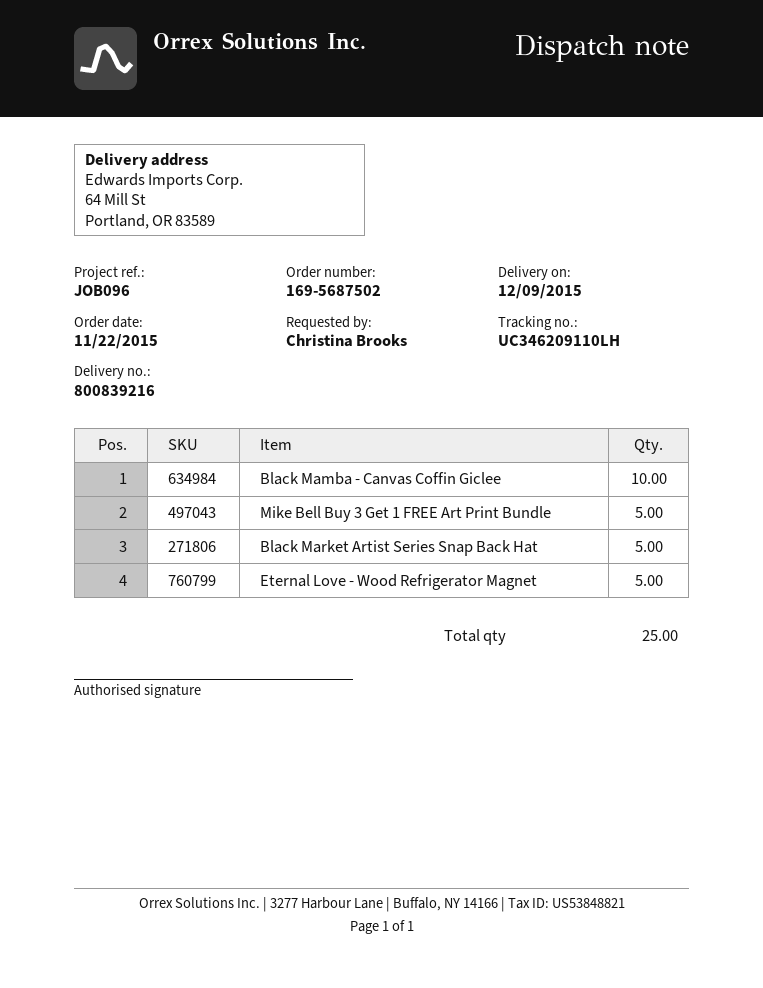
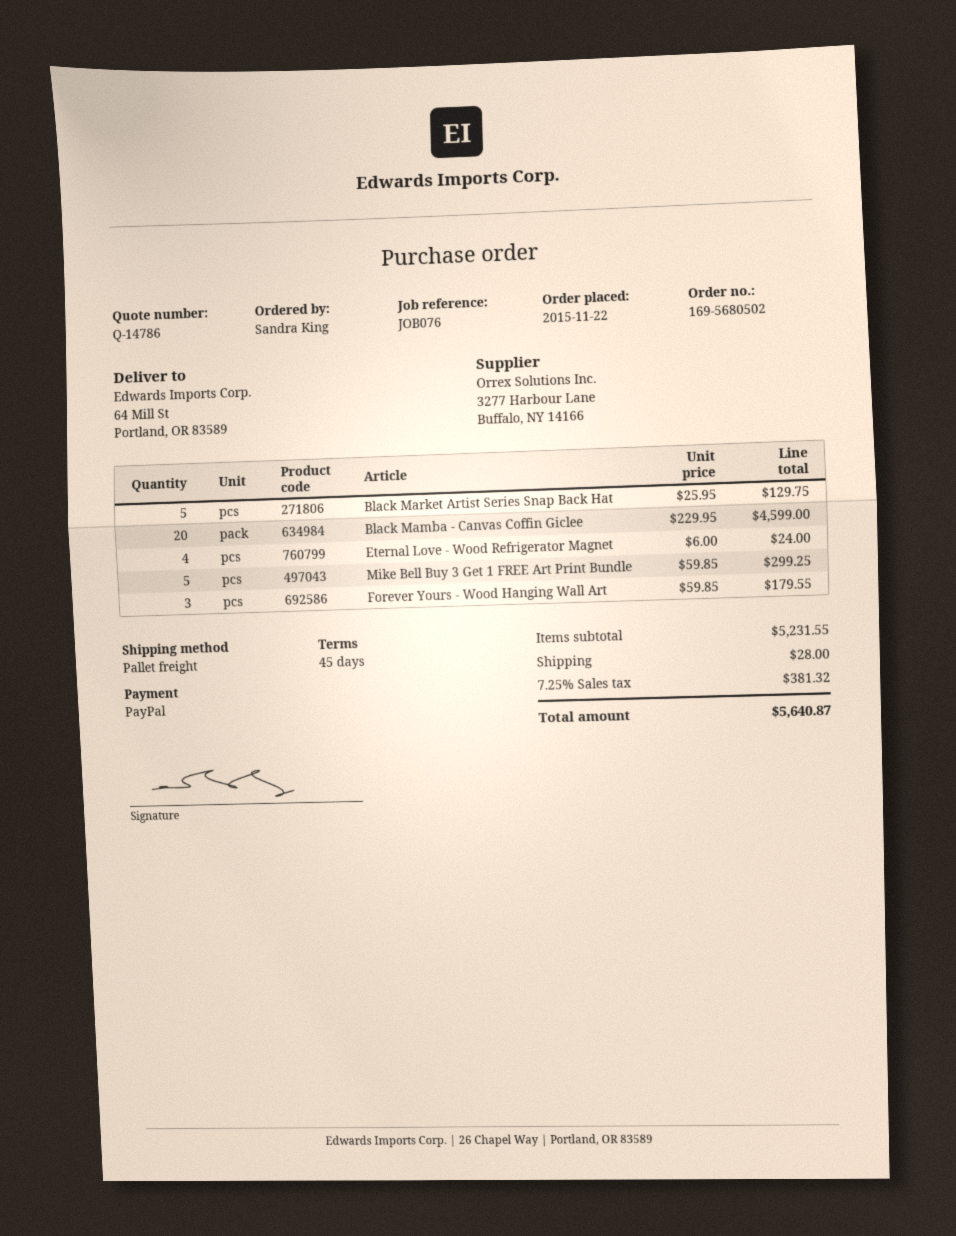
order number: 169-5687502 -> 169-5680502
reference: JOB096 -> JOB076
ordered by: Christina Brooks -> Sandra King
Black Mamba - Canvas Coffin Giclee: 10 -> 20
Eternal Love - Wood Refrigerator Magnet: 5 -> 4
Forever Yours - Wood Hanging Wall Art: none -> 3

